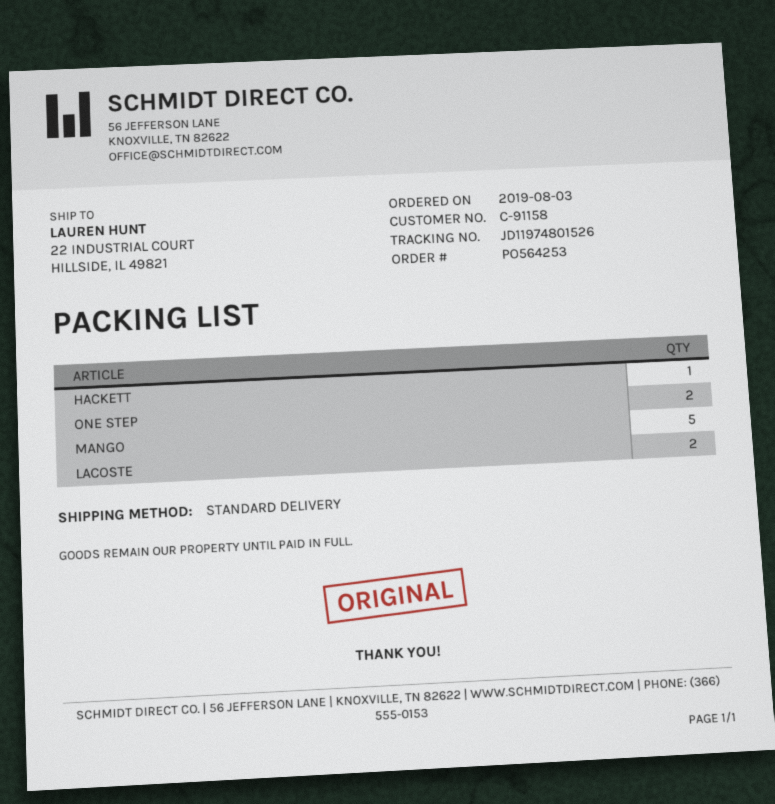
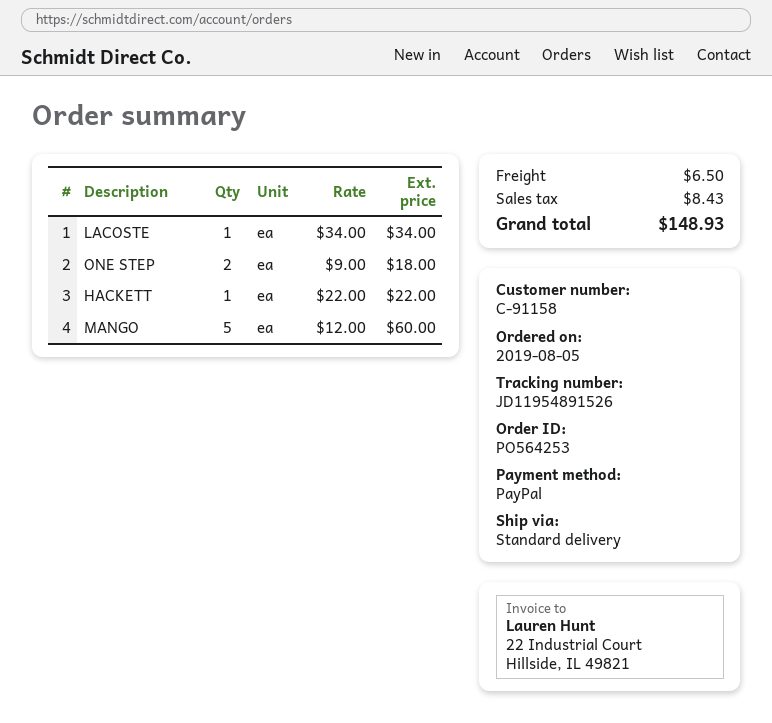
order date: 2019-08-03 -> 2019-08-05
tracking number: JD11974801526 -> JD11954891526
LACOSTE: 2 -> 1

